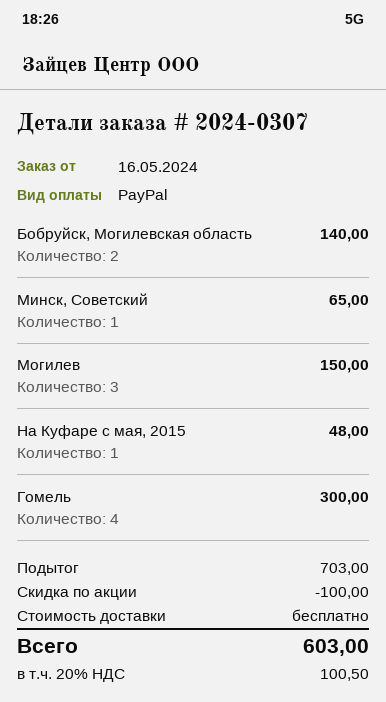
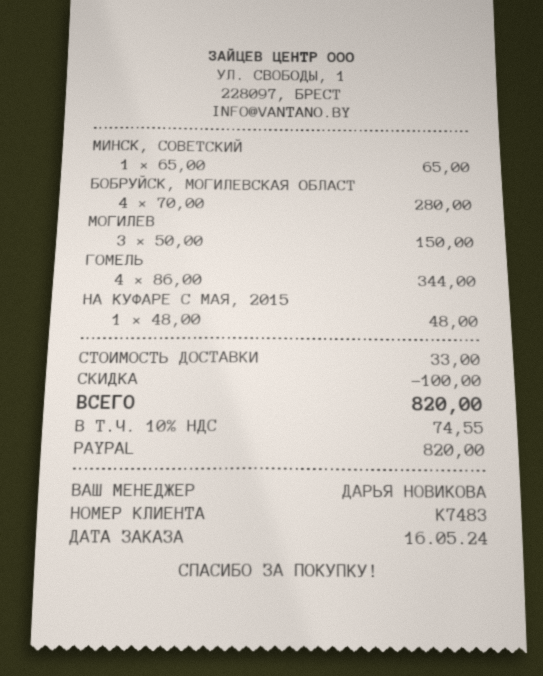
Бобруйск, Могилевская область: 2 for 140.00 -> 4 for 280.00
Гомель: 4 for 300.00 -> 4 for 344.00
shipping: 0.00 -> 33.00
tax: 20% = 100.50 -> 10% = 74.55
total: 603.00 -> 820.00

